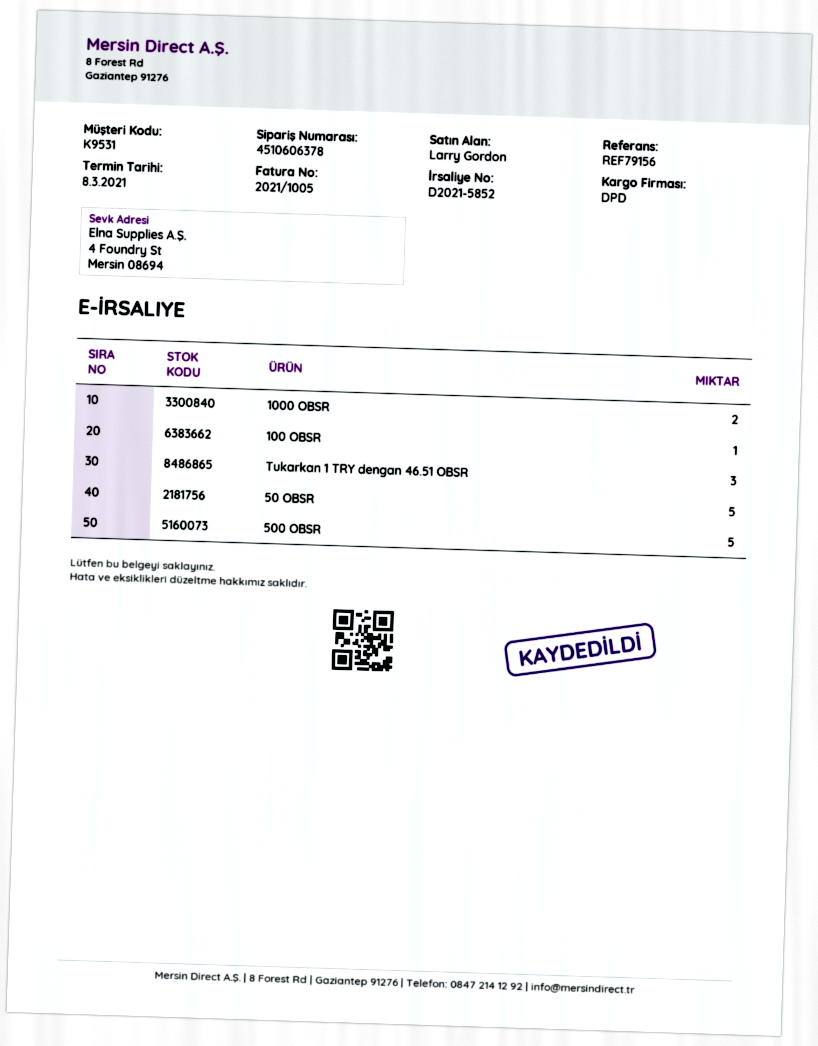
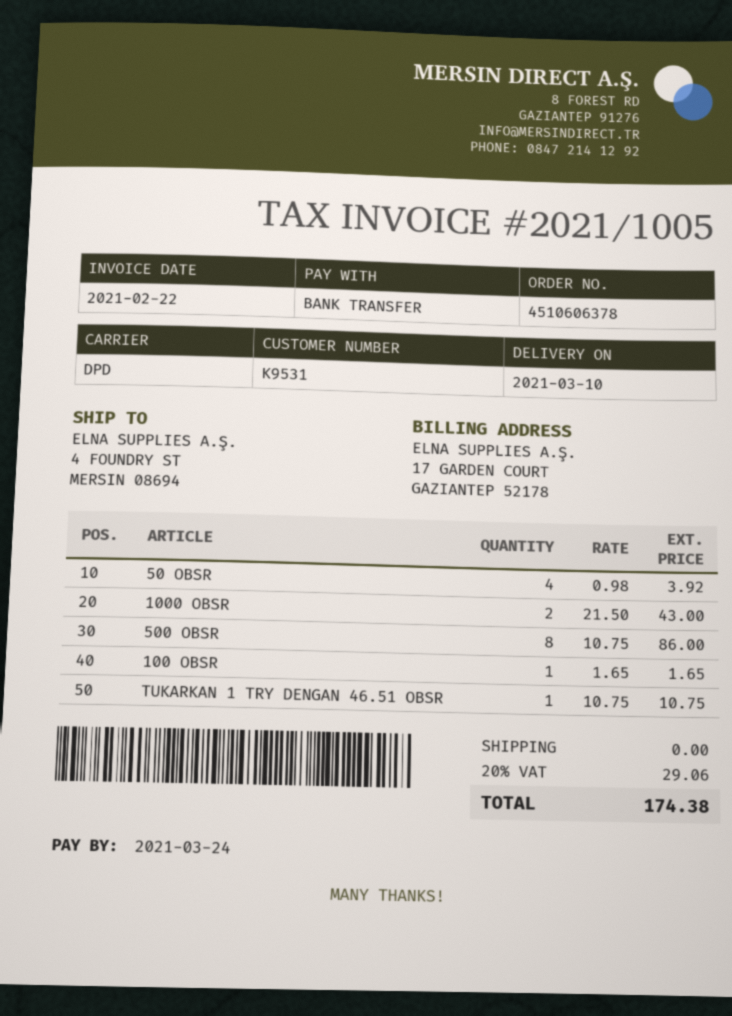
delivery date: 2021-03-08 -> 2021-03-10
Tukarkan 1 TRY dengan 46.51 OBSR: 3 -> 1
50 OBSR: 5 -> 4
500 OBSR: 5 -> 8

